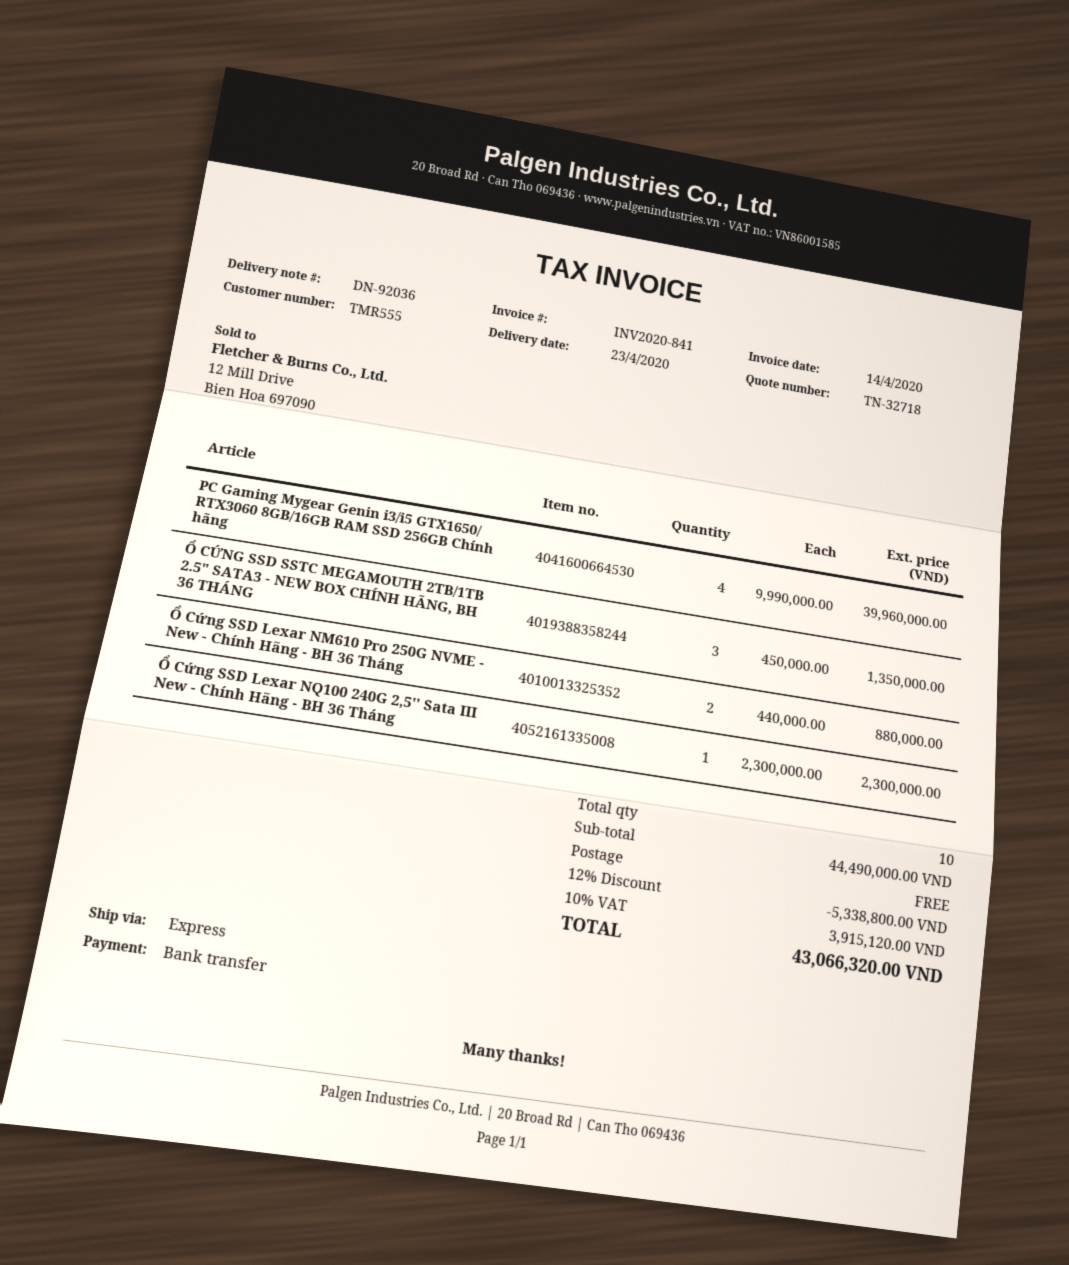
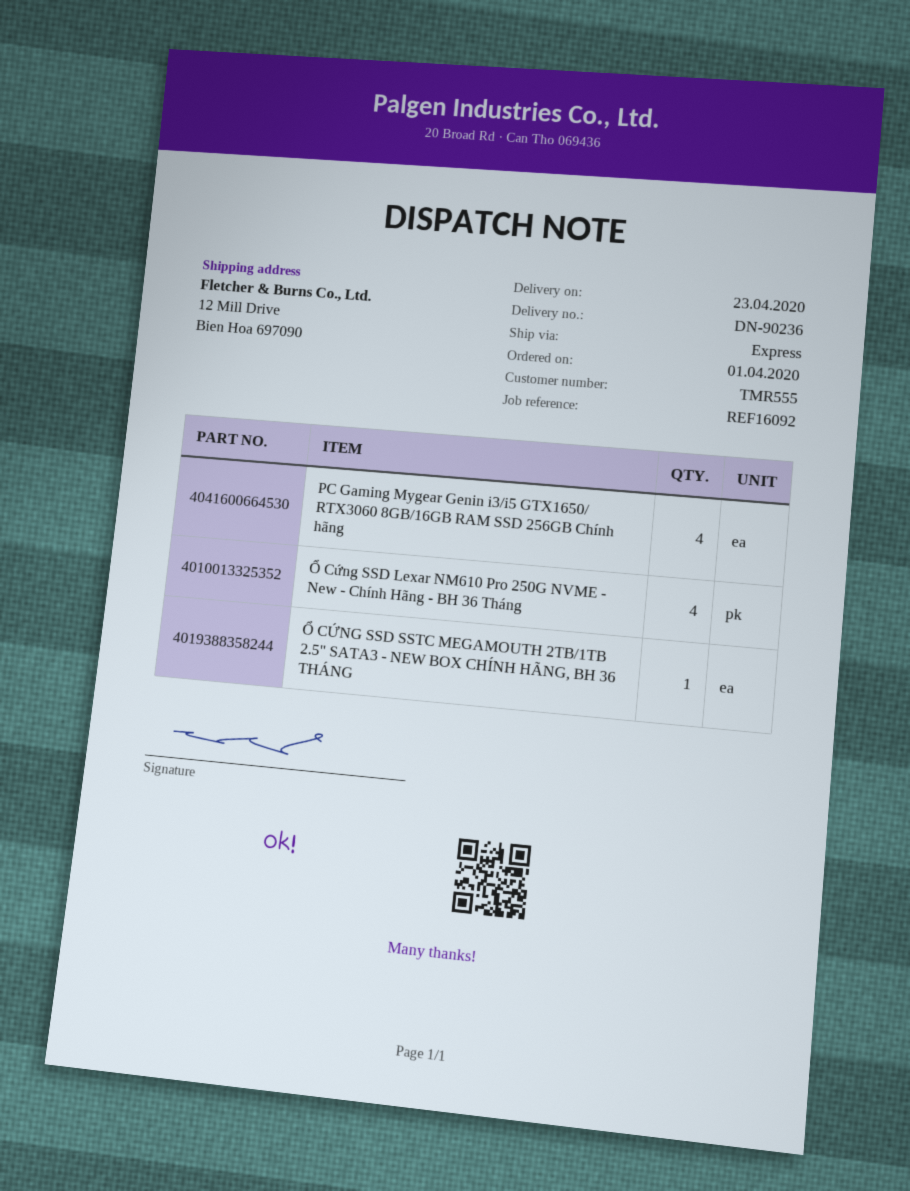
delivery note number: DN-92036 -> DN-90236
Ổ CỨNG SSD SSTC MEGAMOUTH 2TB/1TB 2.5" SATA3 - NEW BOX CHÍNH HÃNG, BH 36 THÁNG: 3 -> 1
Ổ Cứng SSD Lexar NM610 Pro 250G NVME - New - Chính Hãng - BH 36 Tháng: 2 -> 4
Ổ Cứng SSD Lexar NQ100 240G 2,5'' Sata III New - Chính Hãng - BH 36 Tháng: 1 -> none

